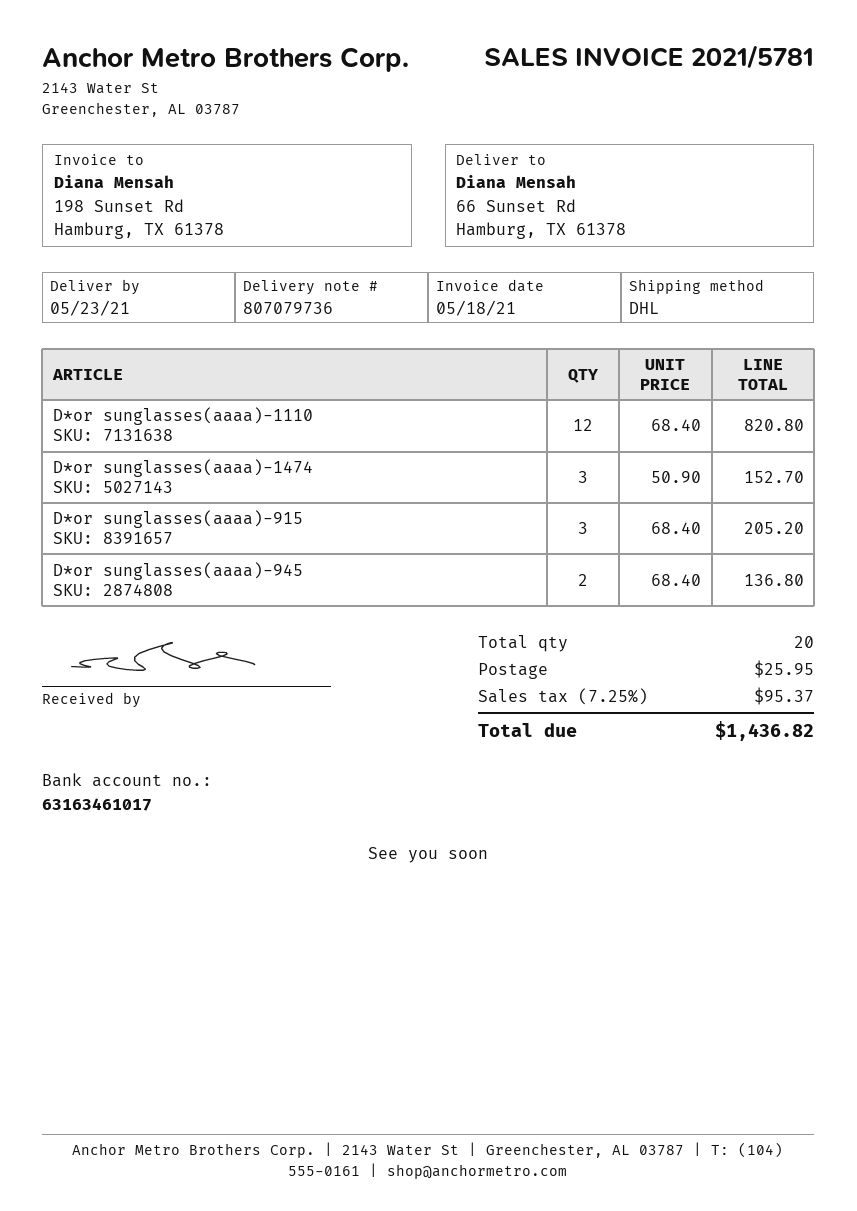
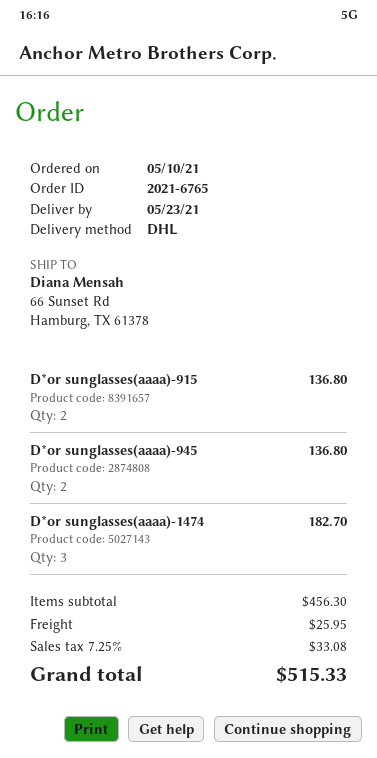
D*or sunglasses(aaaa)-1110: 12 for 820.80 -> none
D*or sunglasses(aaaa)-1474: 3 for 152.70 -> 3 for 182.70
D*or sunglasses(aaaa)-915: 3 for 205.20 -> 2 for 136.80
tax: 7.25% = 95.37 -> 7.25% = 33.08
total: 1436.82 -> 515.33

